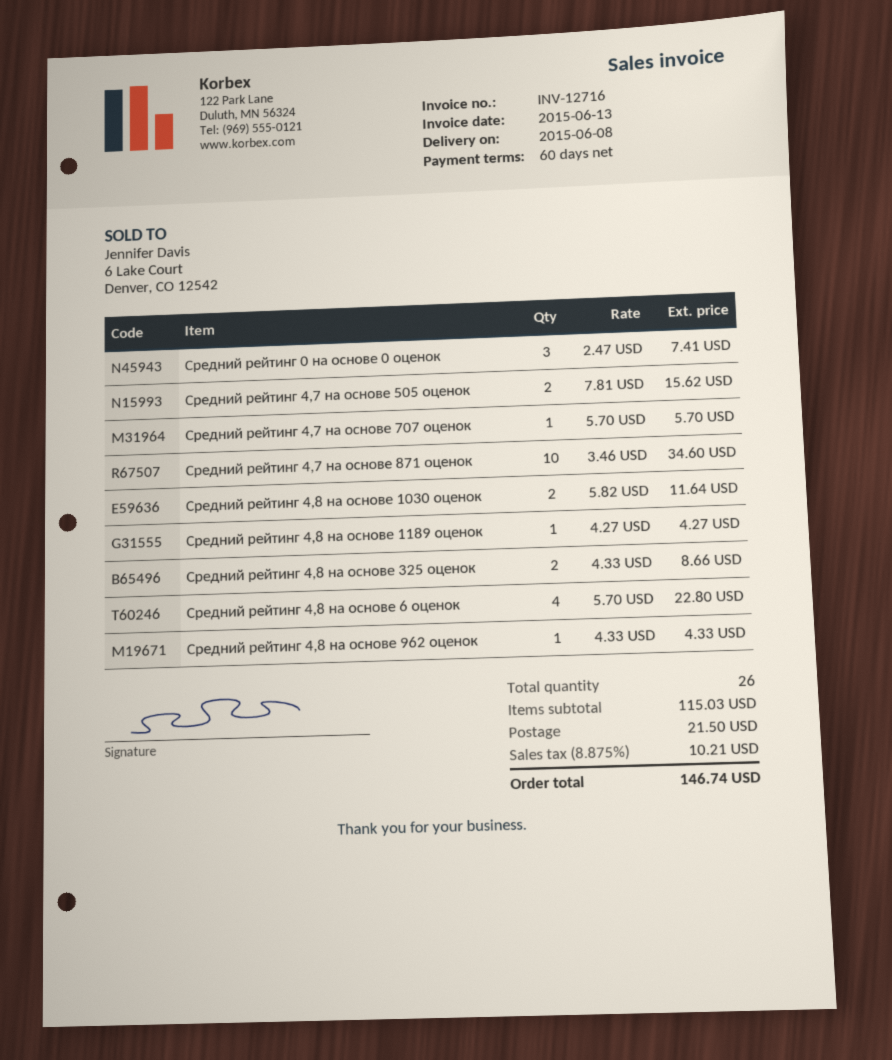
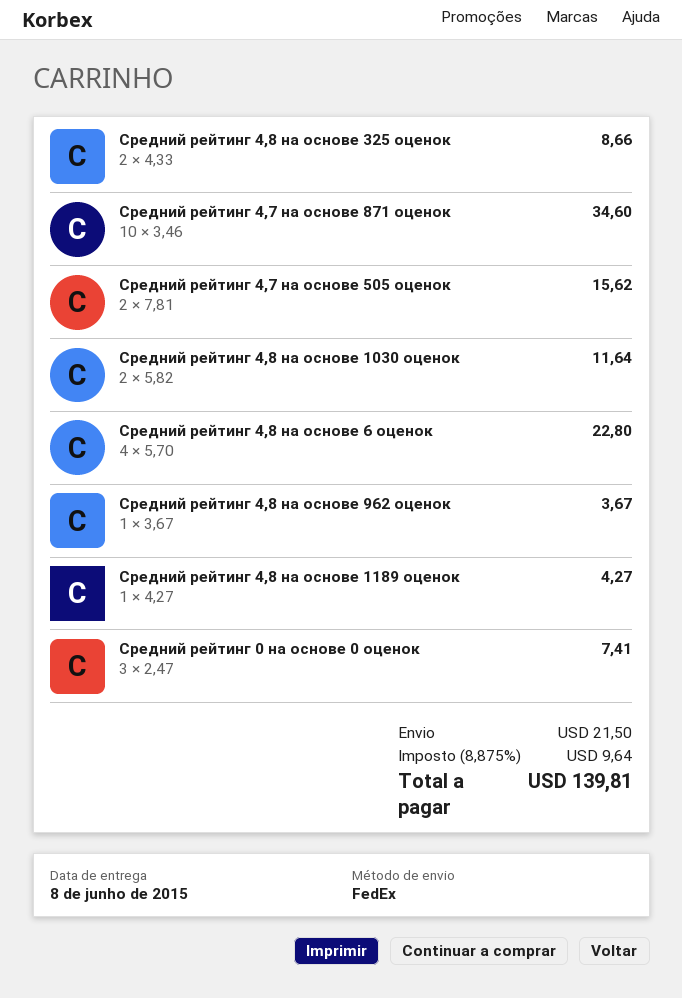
Средний рейтинг 4,7 на основе 707 оценок: 1 x 5.70 = 5.70 -> none
Средний рейтинг 4,8 на основе 962 оценок: 1 x 4.33 = 4.33 -> 1 x 3.67 = 3.67
tax: 8.875% = 10.21 -> 8.875% = 9.64
total: 146.74 -> 139.81

